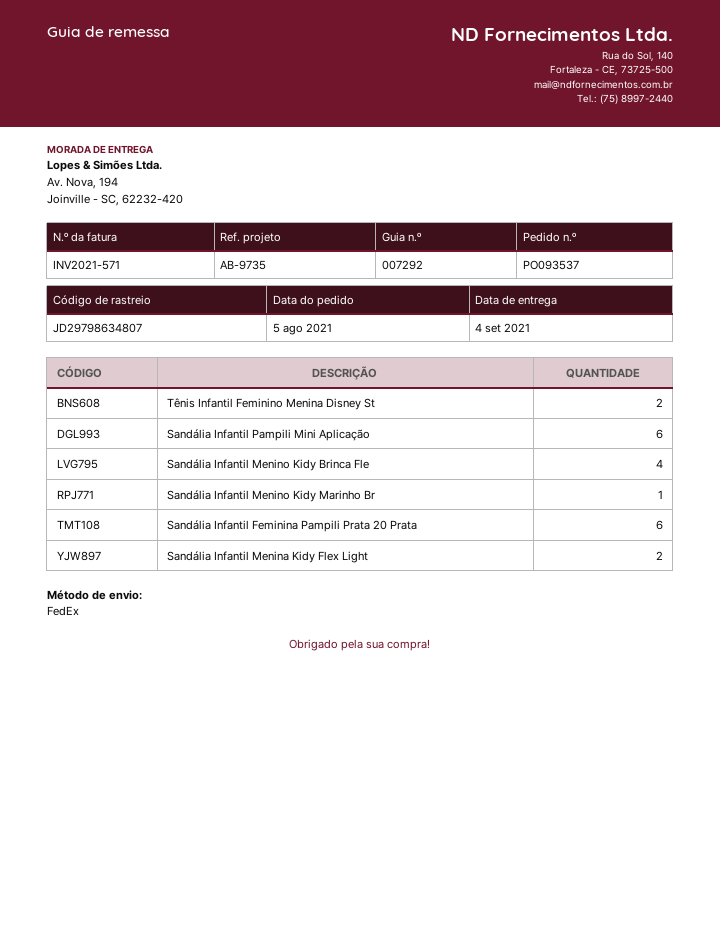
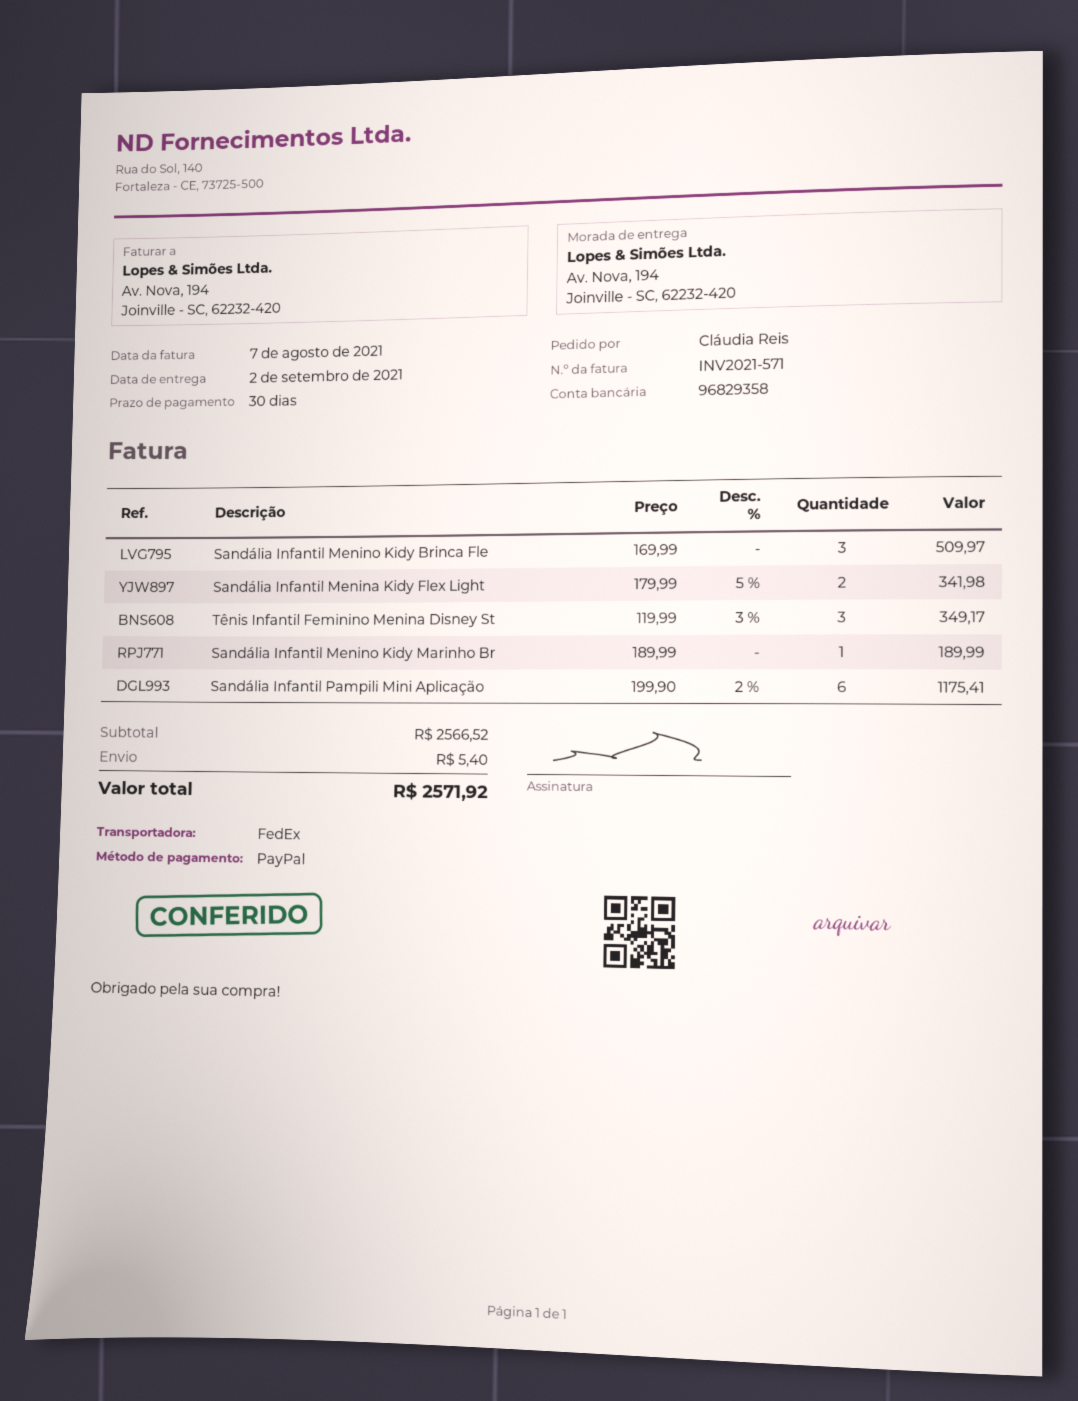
delivery date: 2021-09-04 -> 2021-09-02
Tênis Infantil Feminino Menina Disney St: 2 -> 3
Sandália Infantil Menino Kidy Brinca Fle: 4 -> 3
Sandália Infantil Feminina Pampili Prata 20 Prata: 6 -> none

